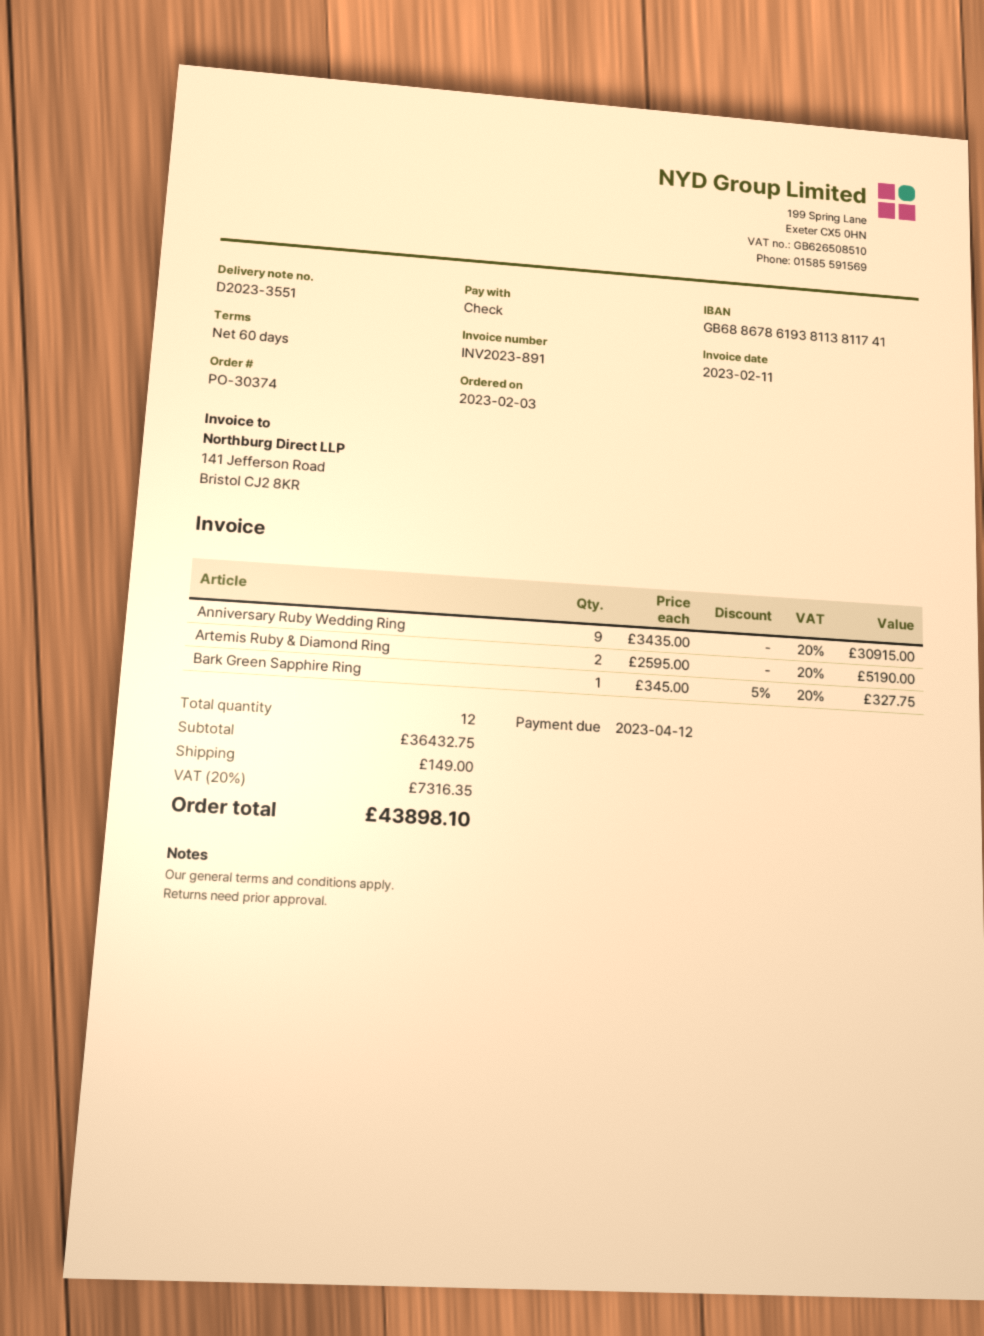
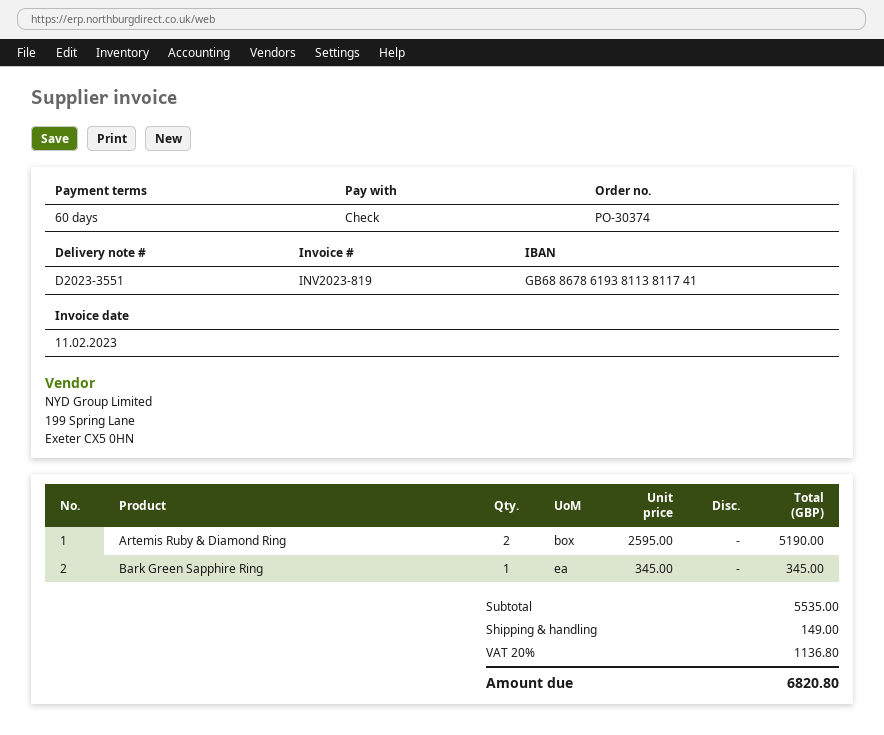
invoice number: INV2023-891 -> INV2023-819
Anniversary Ruby Wedding Ring: 9 x 3435.00 = 30915.00 -> none
Bark Green Sapphire Ring: 1 x 345.00 - 5% = 327.75 -> 1 x 345.00 = 345.00
subtotal: 36432.75 -> 5535.00
tax: 20% = 7316.35 -> 20% = 1136.80
total: 43898.10 -> 6820.80

